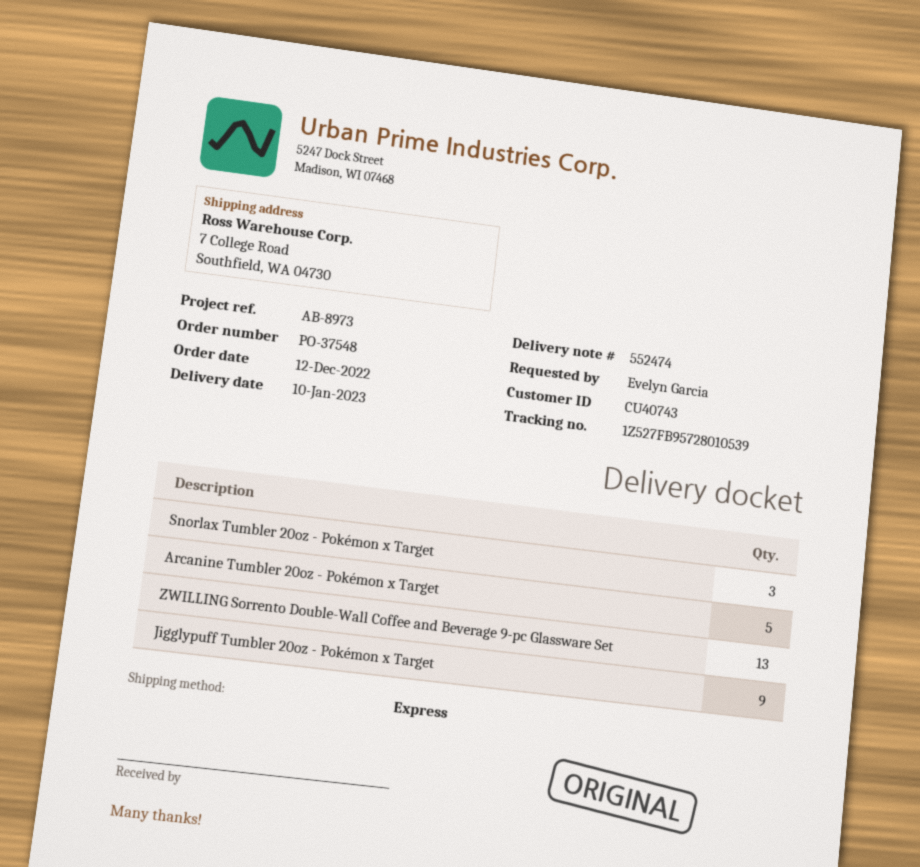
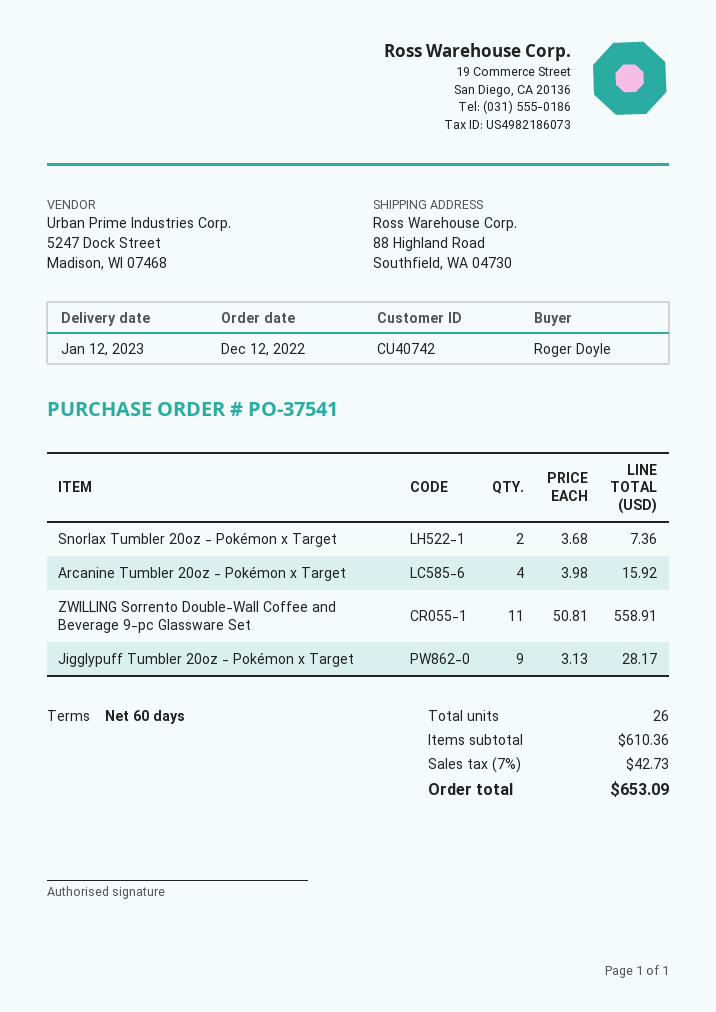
order number: PO-37548 -> PO-37541
delivery date: 2023-01-10 -> 2023-01-12
customer number: CU40743 -> CU40742
ordered by: Evelyn Garcia -> Roger Doyle
ship to: 7 College Road, Southfield, WA 04730 -> 88 Highland Road, Southfield, WA 04730
Snorlax Tumbler 20oz - Pokémon x Target: 3 -> 2
Arcanine Tumbler 20oz - Pokémon x Target: 5 -> 4
ZWILLING Sorrento Double-Wall Coffee and Beverage 9-pc Glassware Set: 13 -> 11

